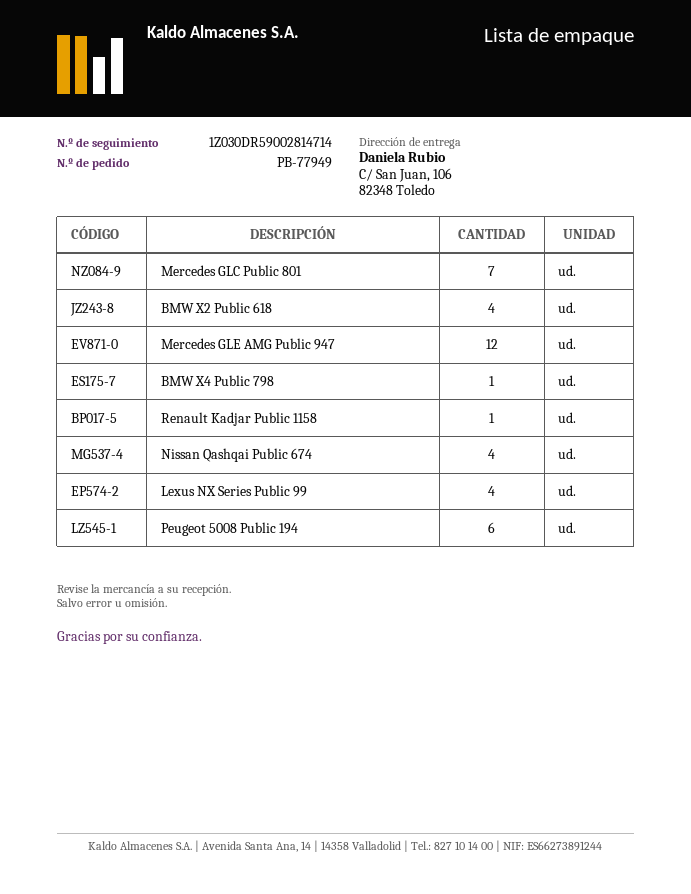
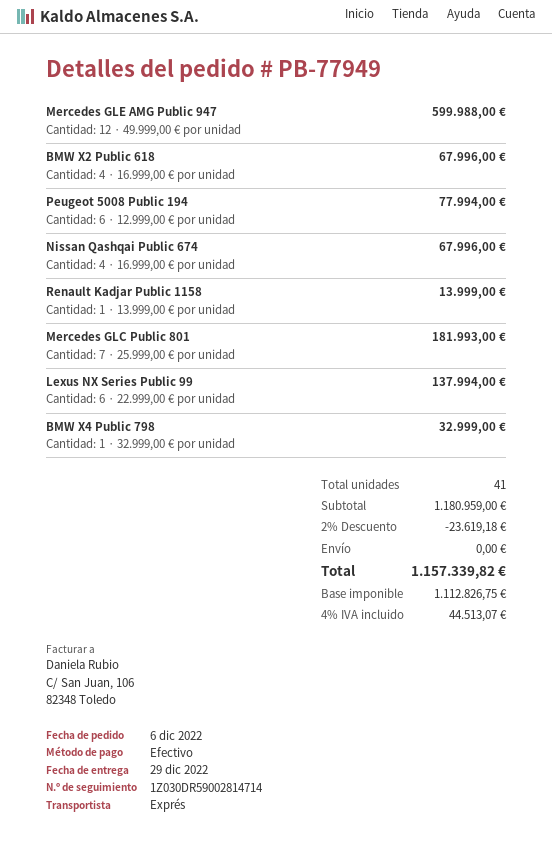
Lexus NX Series Public 99: 4 -> 6

